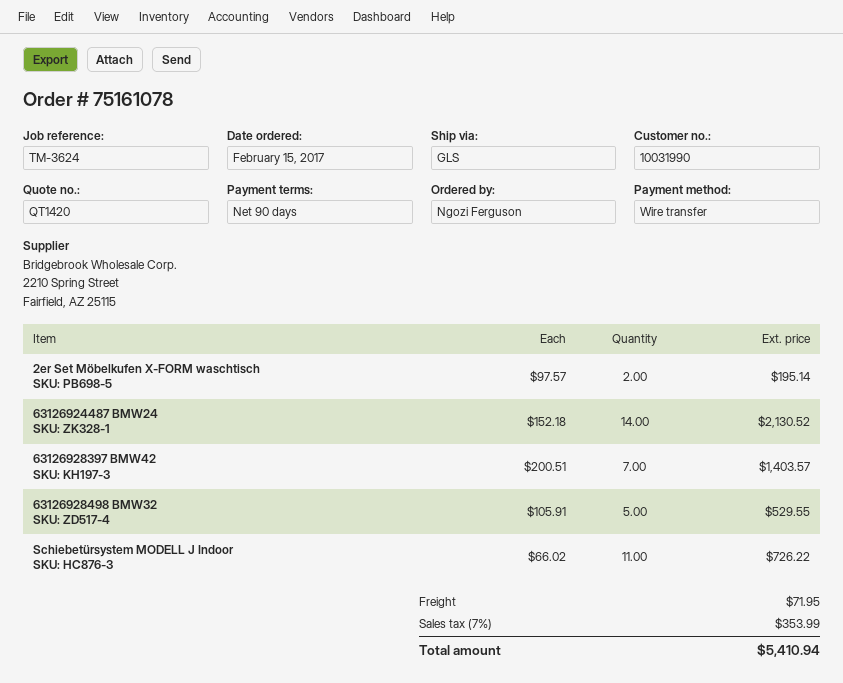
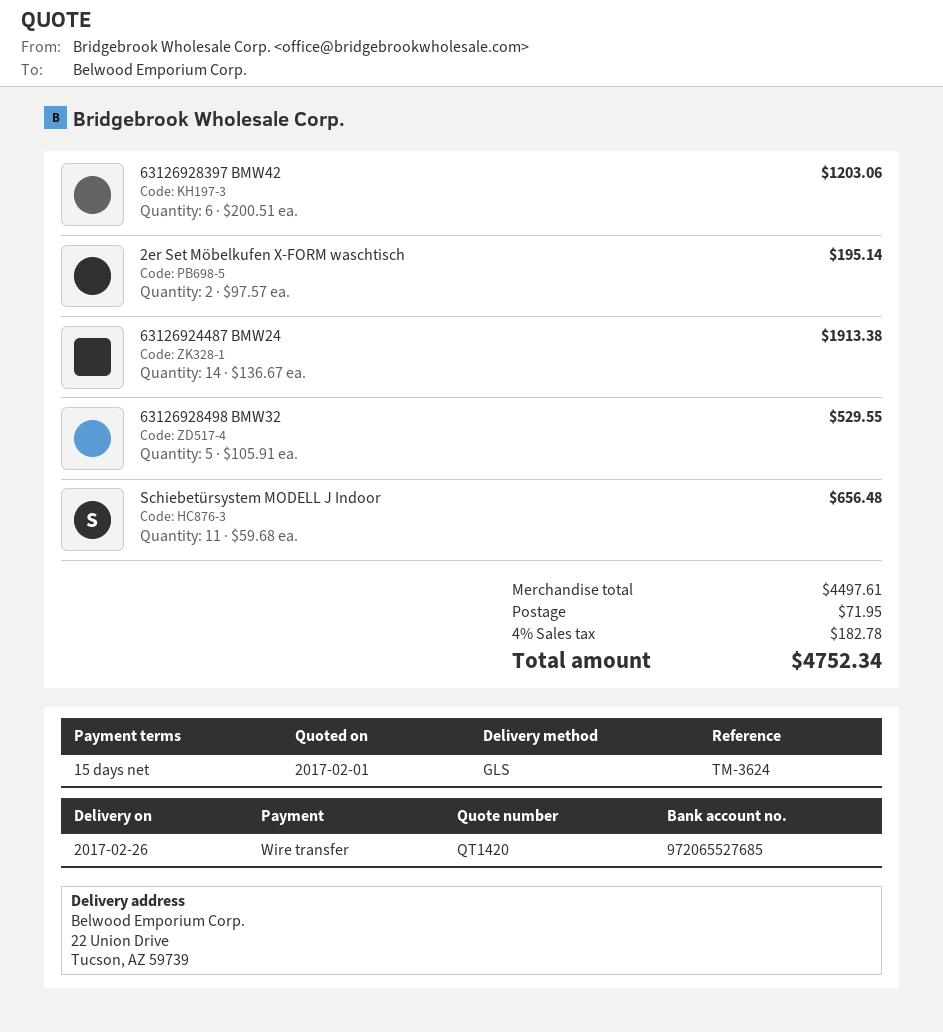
payment terms: 90 days -> 15 days
63126924487 BMW24: 14 x 152.18 = 2130.52 -> 14 x 136.67 = 1913.38
63126928397 BMW42: 7 x 200.51 = 1403.57 -> 6 x 200.51 = 1203.06
Schiebetürsystem MODELL J Indoor: 11 x 66.02 = 726.22 -> 11 x 59.68 = 656.48
tax: 7% = 353.99 -> 4% = 182.78
total: 5410.94 -> 4752.34

